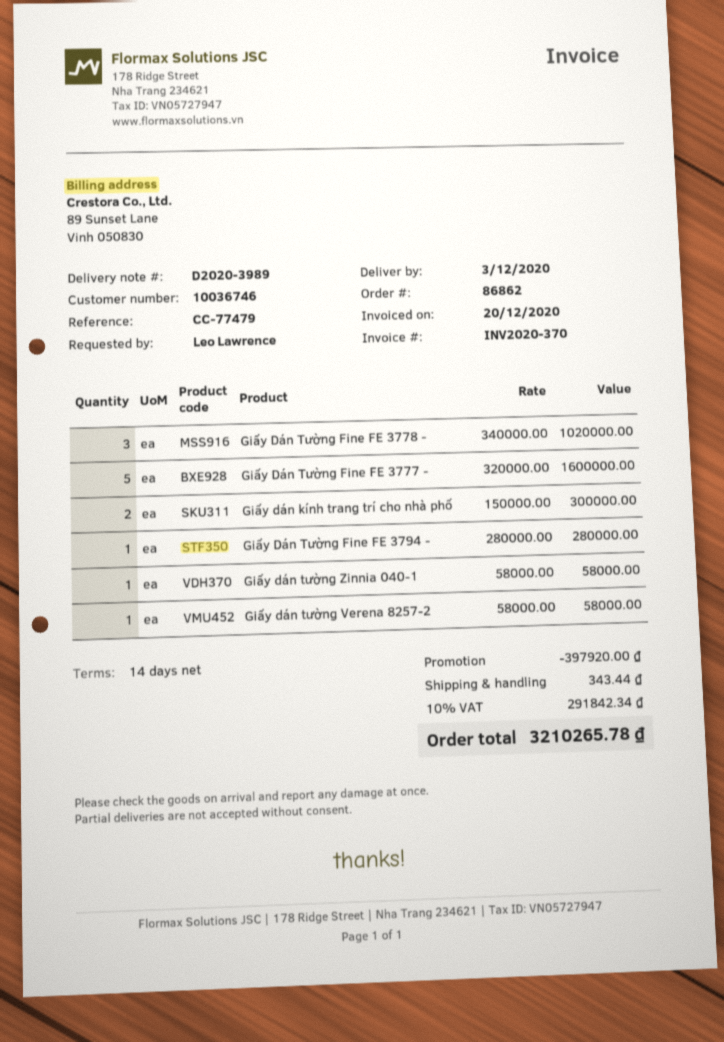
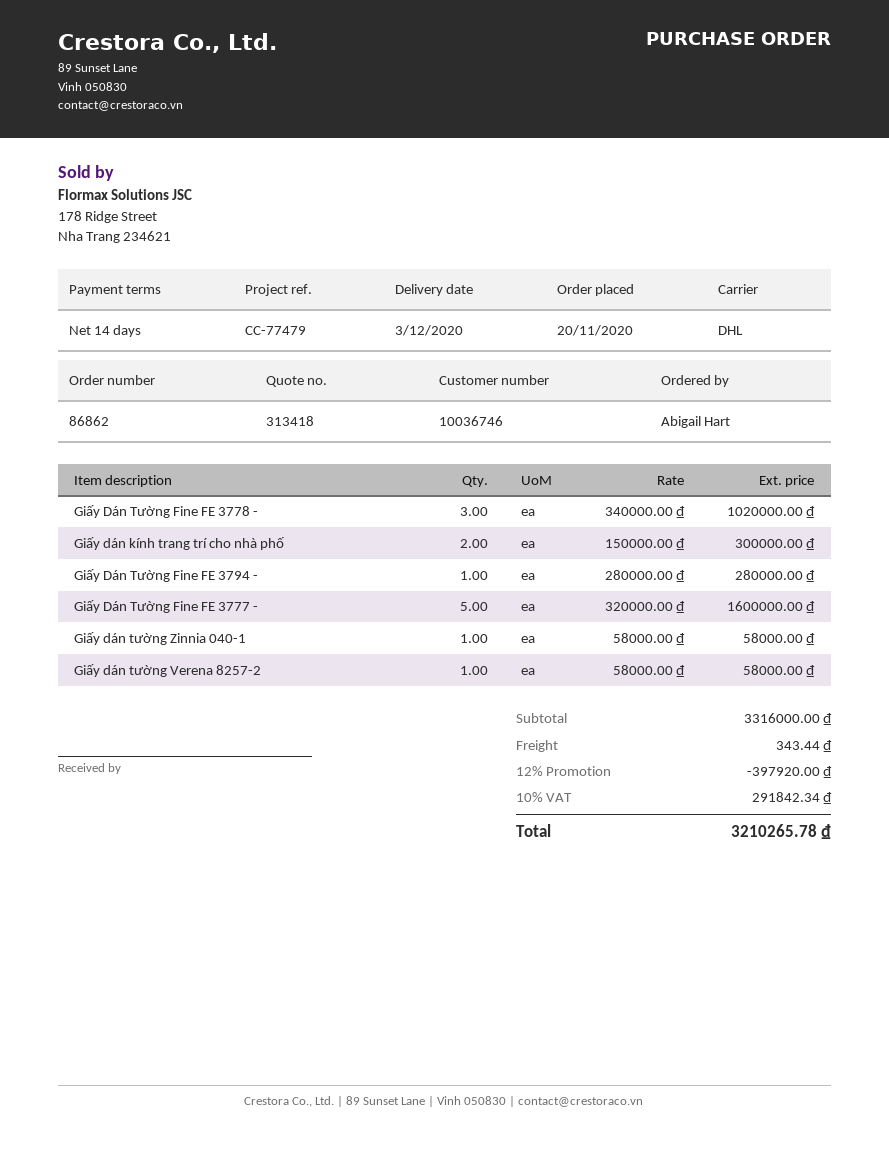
ordered by: Leo Lawrence -> Abigail Hart

